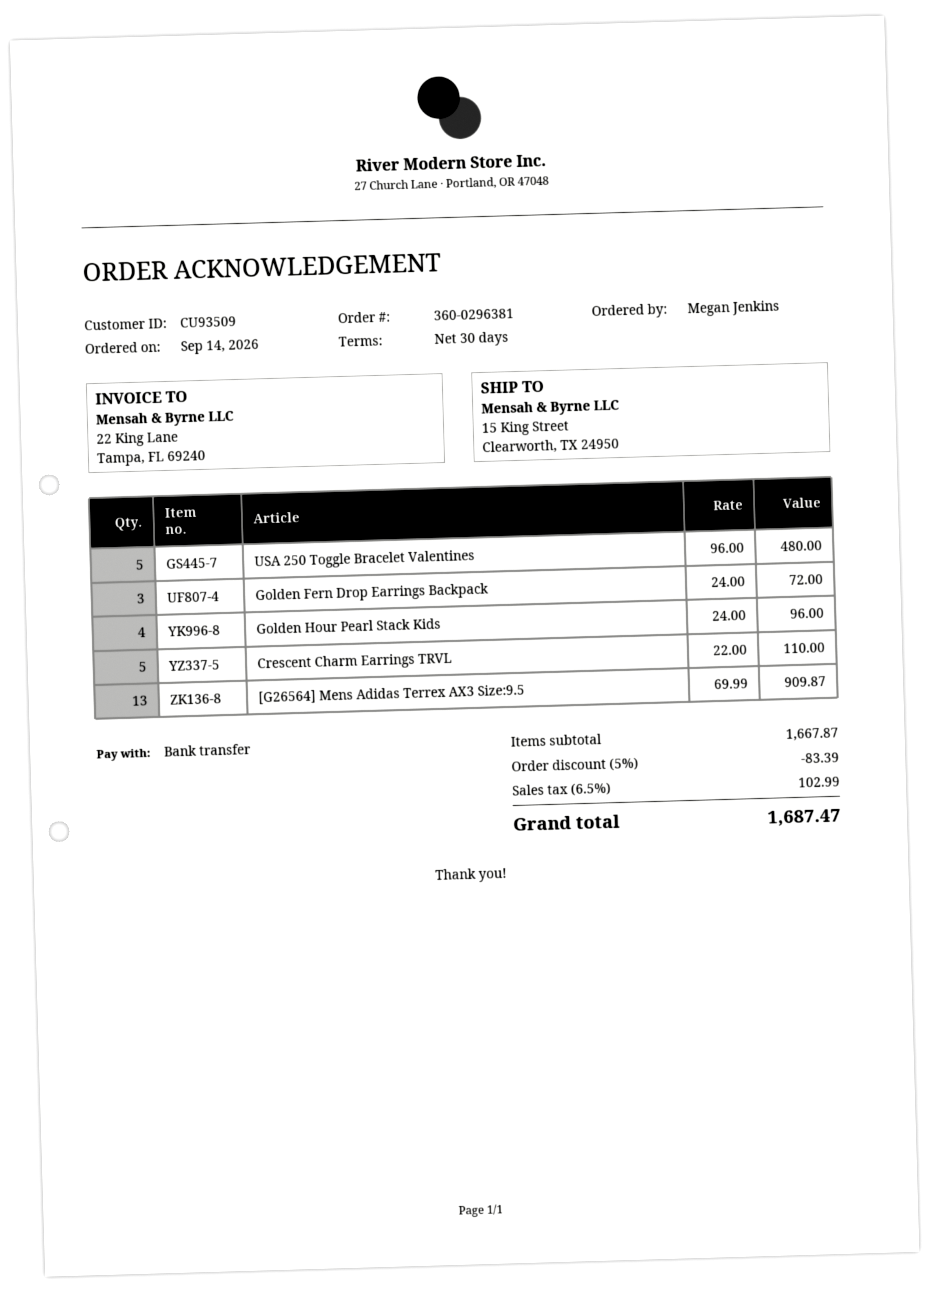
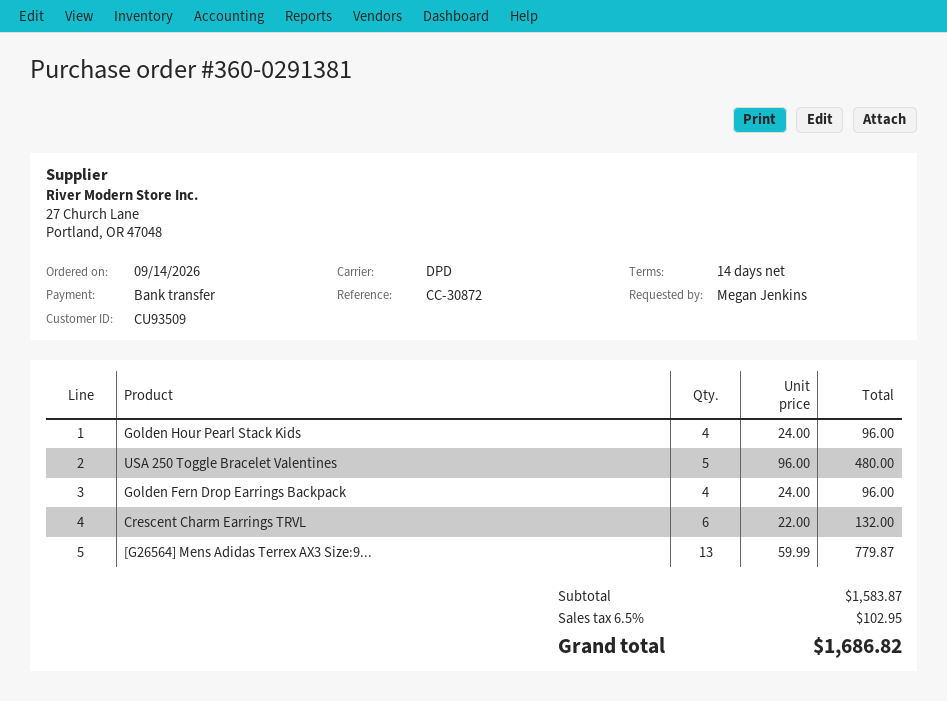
order number: 360-0296381 -> 360-0291381
payment terms: 30 days -> 14 days
Golden Fern Drop Earrings Backpack: 3 x 24.00 = 72.00 -> 4 x 24.00 = 96.00
Crescent Charm Earrings TRVL: 5 x 22.00 = 110.00 -> 6 x 22.00 = 132.00
[G26564] Mens Adidas Terrex AX3 Size:9.5: 13 x 69.99 = 909.87 -> 13 x 59.99 = 779.87
subtotal: 1667.87 -> 1583.87
discount: 5% = 83.39 -> none
tax: 6.5% = 102.99 -> 6.5% = 102.95
total: 1687.47 -> 1686.82

